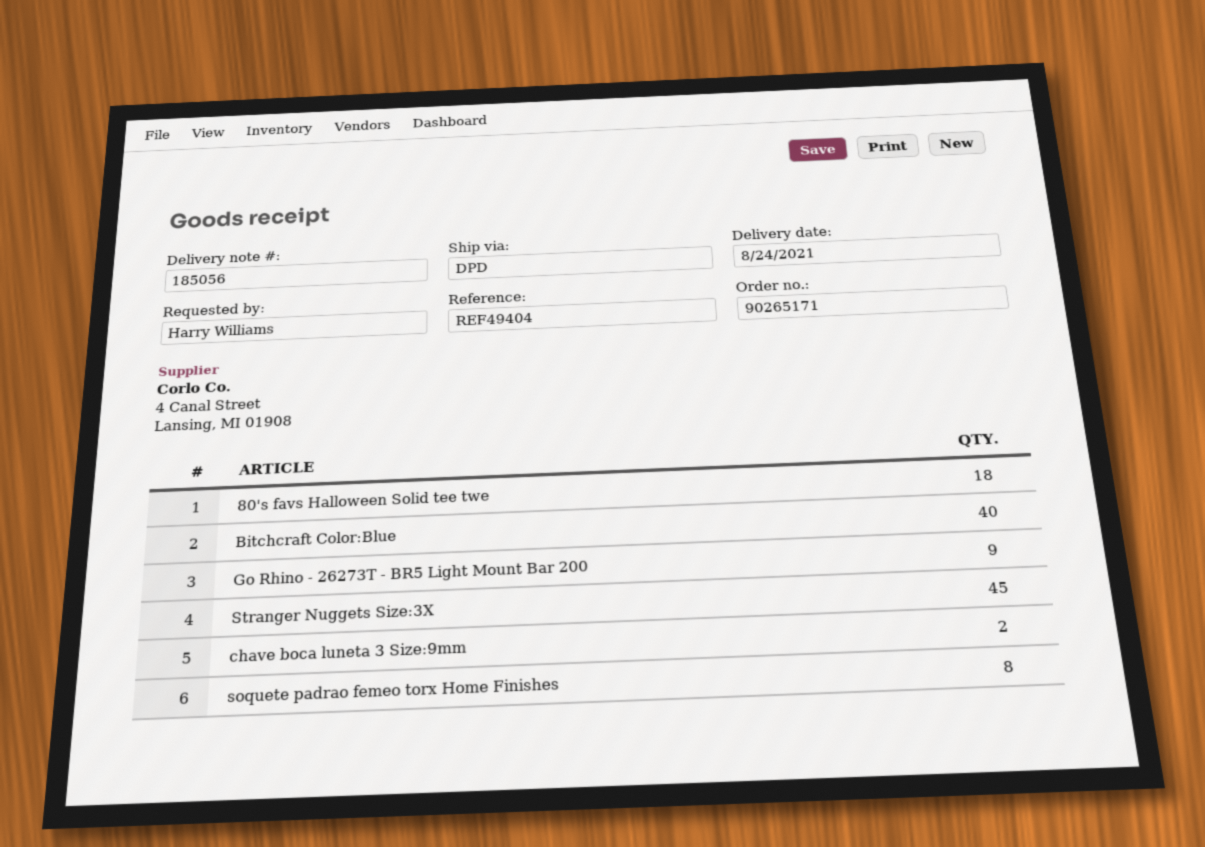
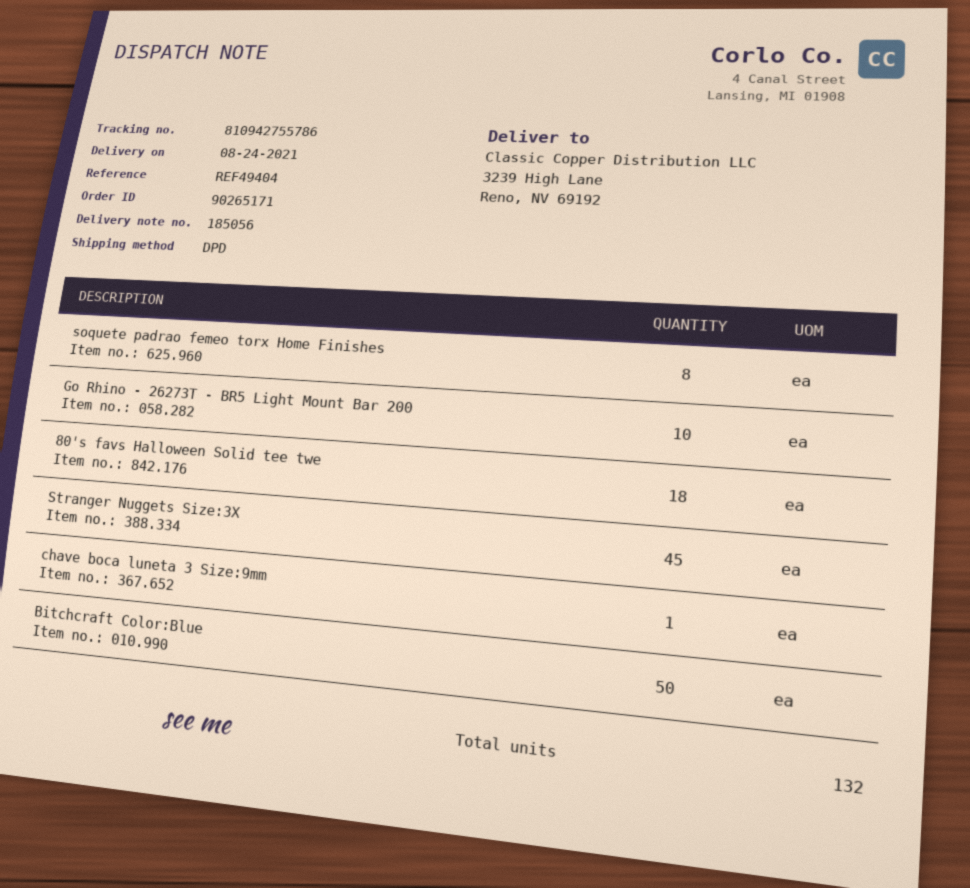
Bitchcraft Color:Blue: 40 -> 50
Go Rhino - 26273T - BR5 Light Mount Bar 200: 9 -> 10
chave boca luneta 3 Size:9mm: 2 -> 1

